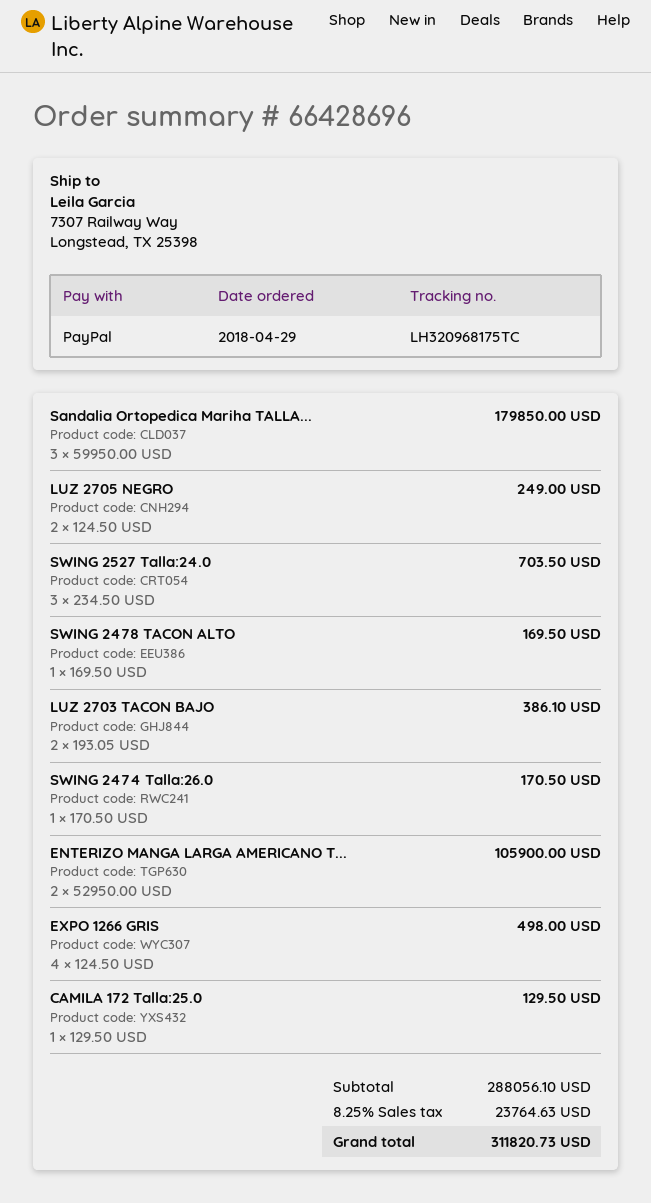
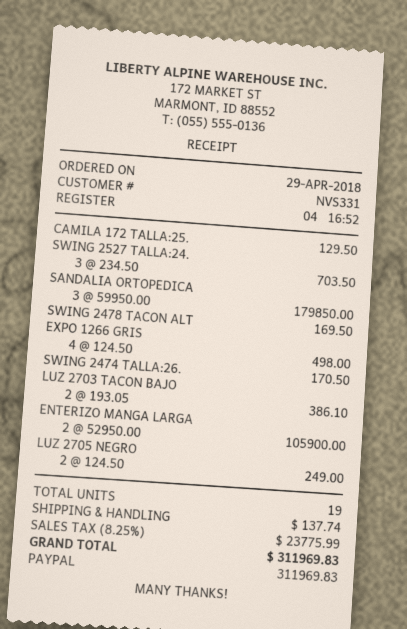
shipping: none -> 137.74
tax: 8.25% = 23764.63 -> 8.25% = 23775.99
total: 311820.73 -> 311969.83

